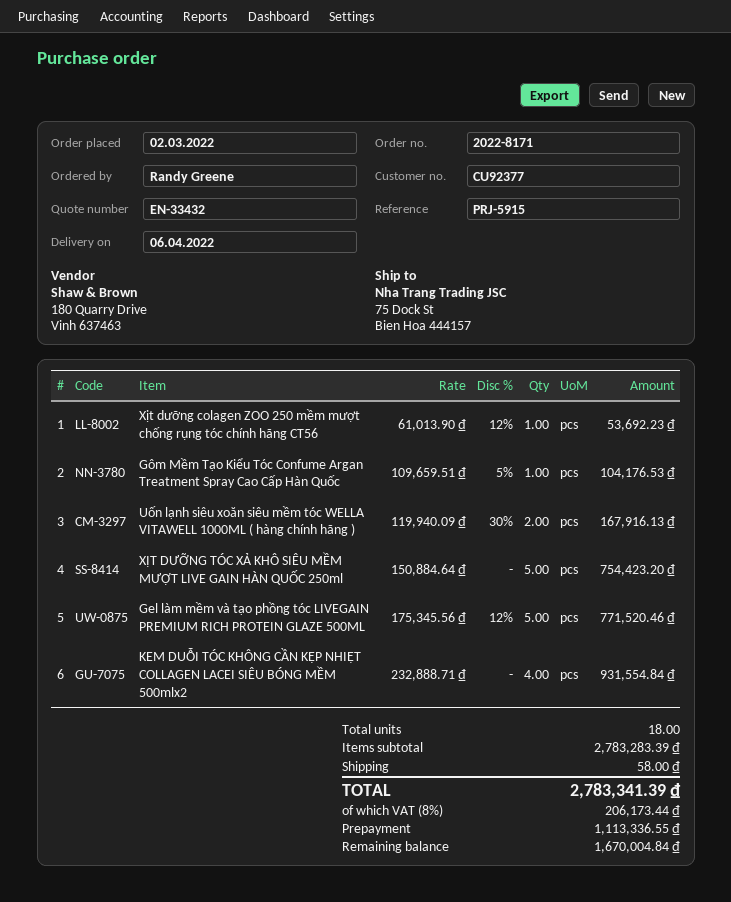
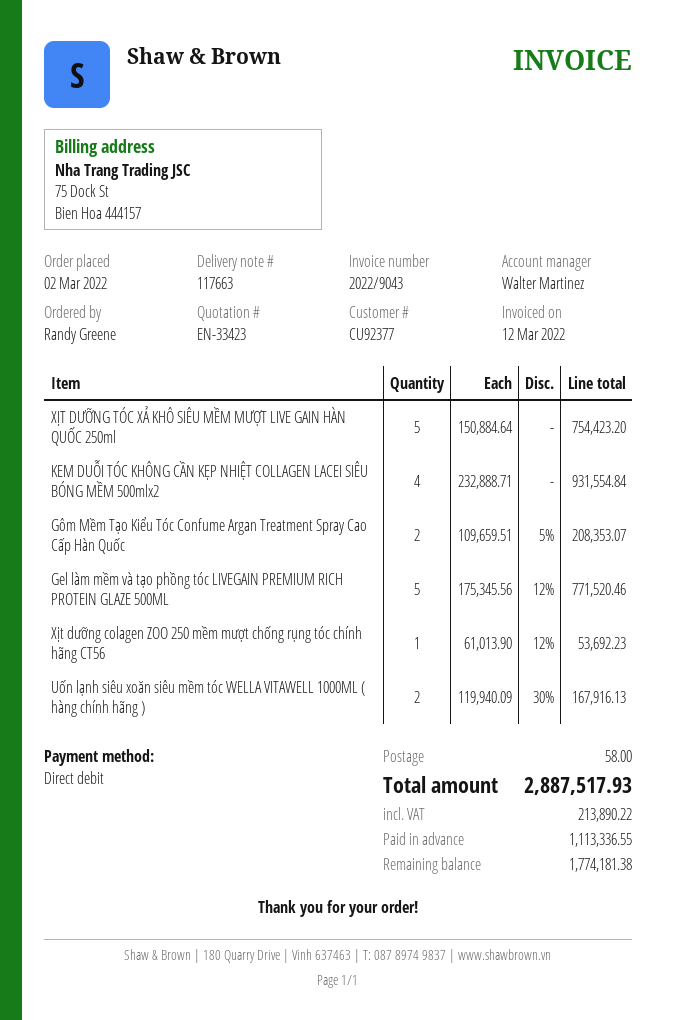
quote number: EN-33432 -> EN-33423
Gôm Mềm Tạo Kiểu Tóc Confume Argan Treatment Spray Cao Cấp Hàn Quốc: 1 x 109659.51 - 5% = 104176.53 -> 2 x 109659.51 - 5% = 208353.07
tax: 206173.44 -> 213890.22
total: 2783341.39 -> 2887517.93
balance: 1670004.84 -> 1774181.38

